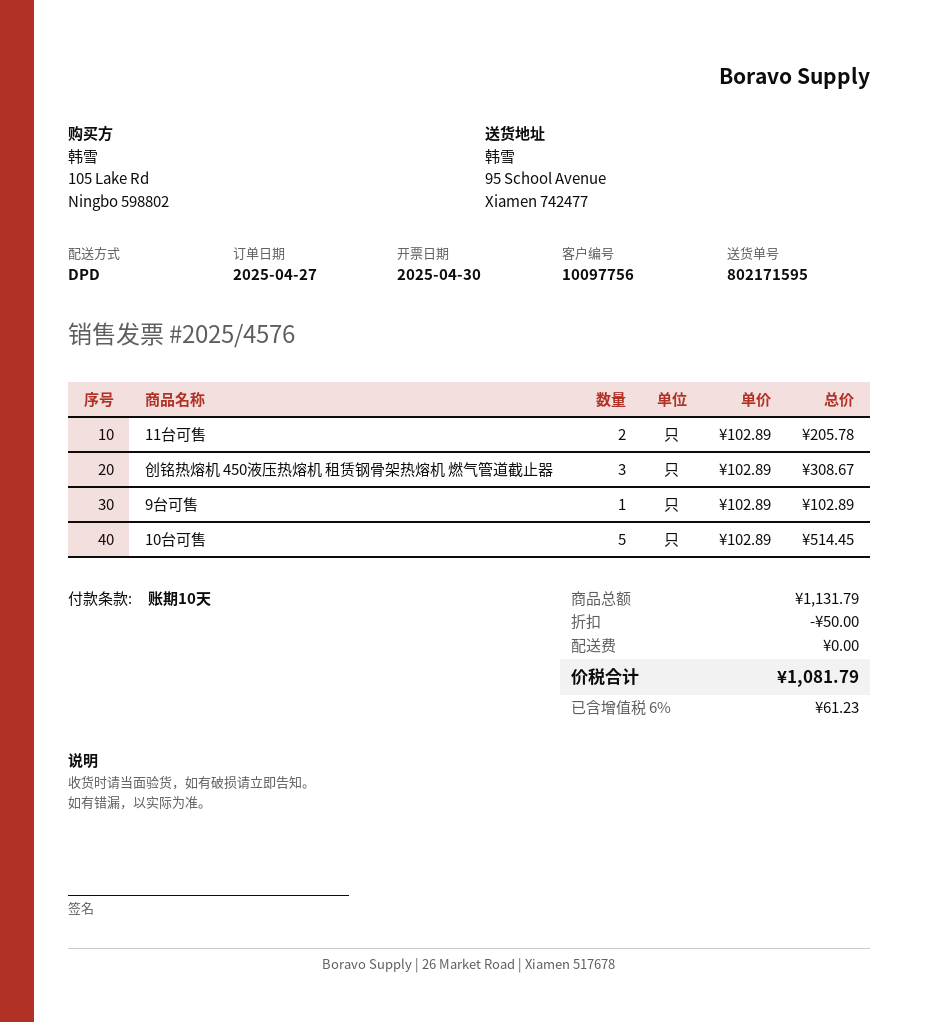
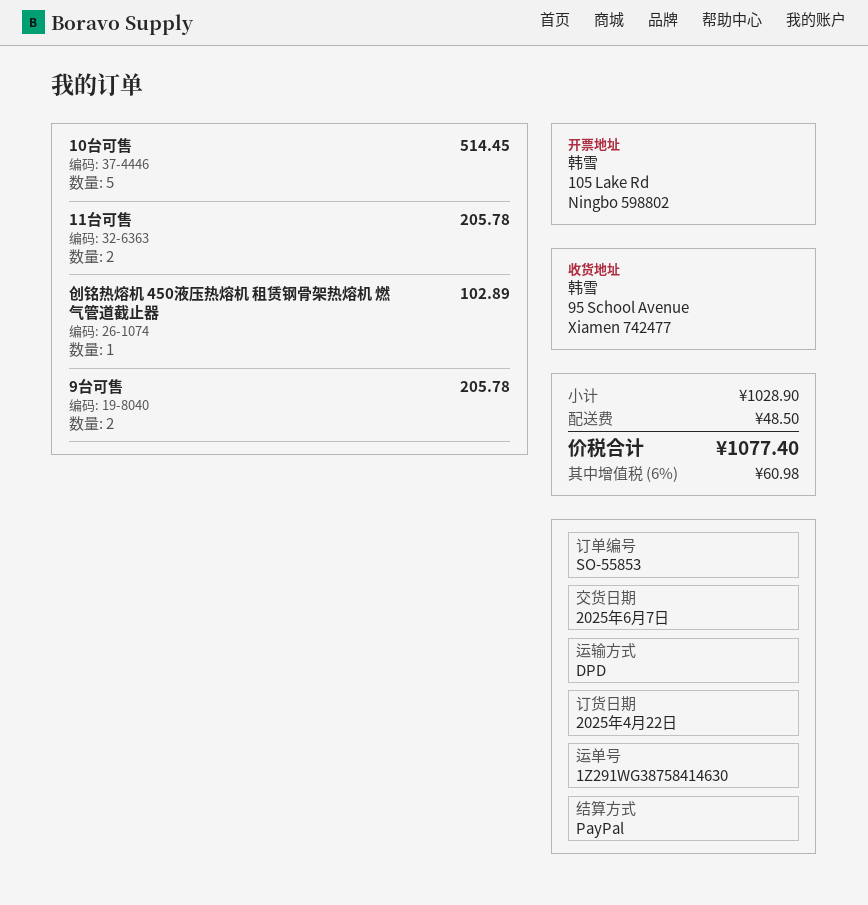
order date: 2025-04-27 -> 2025-04-22
创铭热熔机 450液压热熔机 租赁钢骨架热熔机 燃气管道截止器: 3 for 308.67 -> 1 for 102.89
9台可售: 1 for 102.89 -> 2 for 205.78
subtotal: 1131.79 -> 1028.90
discount: 50.00 -> none
shipping: 0.00 -> 48.50
tax: 6% = 61.23 -> 6% = 60.98
total: 1081.79 -> 1077.40

